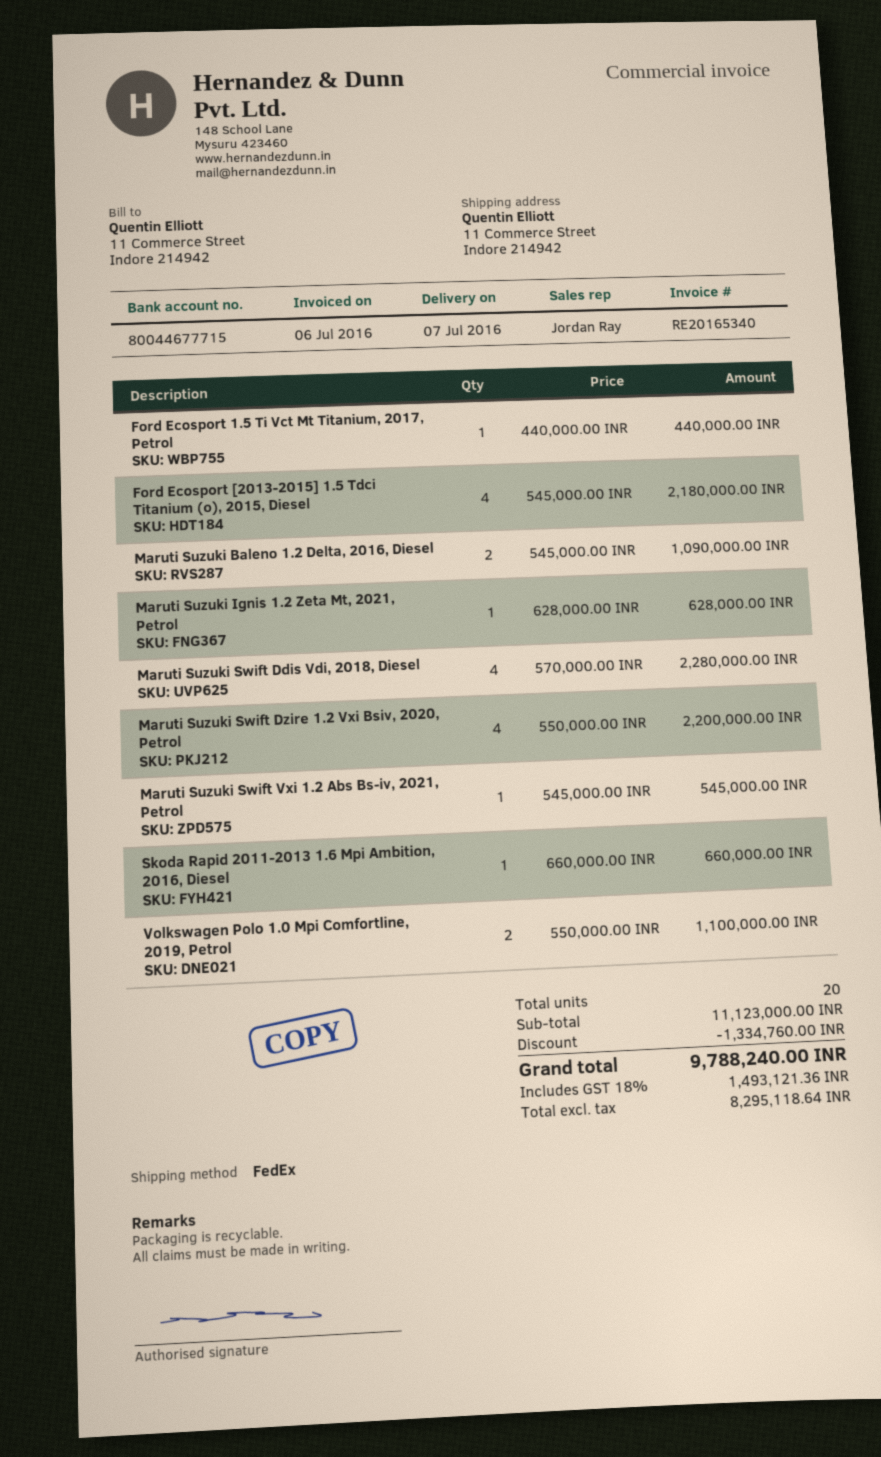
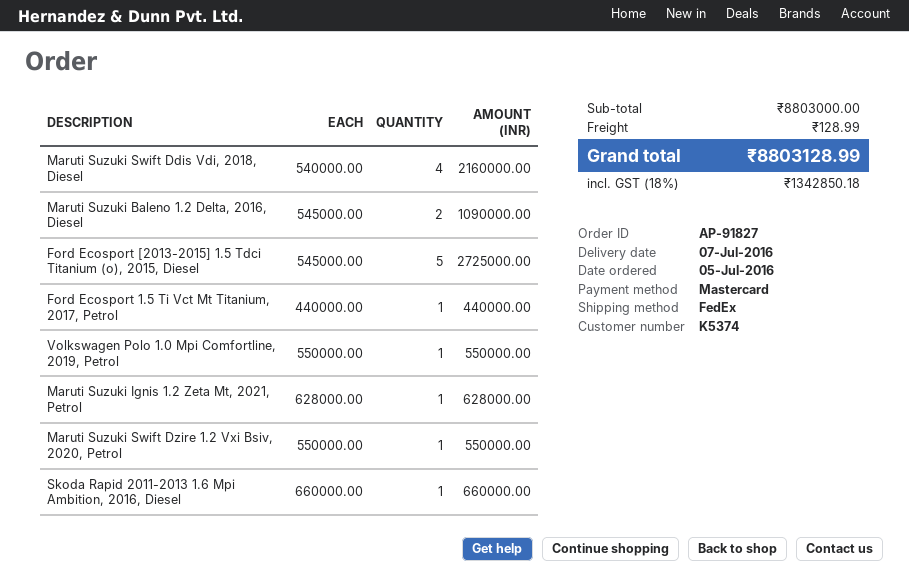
Ford Ecosport [2013-2015] 1.5 Tdci Titanium (o), 2015, Diesel: 4 x 545000.00 = 2180000.00 -> 5 x 545000.00 = 2725000.00
Maruti Suzuki Swift Ddis Vdi, 2018, Diesel: 4 x 570000.00 = 2280000.00 -> 4 x 540000.00 = 2160000.00
Maruti Suzuki Swift Dzire 1.2 Vxi Bsiv, 2020, Petrol: 4 x 550000.00 = 2200000.00 -> 1 x 550000.00 = 550000.00
Maruti Suzuki Swift Vxi 1.2 Abs Bs-iv, 2021, Petrol: 1 x 545000.00 = 545000.00 -> none
Volkswagen Polo 1.0 Mpi Comfortline, 2019, Petrol: 2 x 550000.00 = 1100000.00 -> 1 x 550000.00 = 550000.00
subtotal: 11123000.00 -> 8803000.00
discount: 1334760.00 -> none
shipping: none -> 128.99
tax: 18% = 1493121.36 -> 18% = 1342850.18
total: 9788240.00 -> 8803128.99

